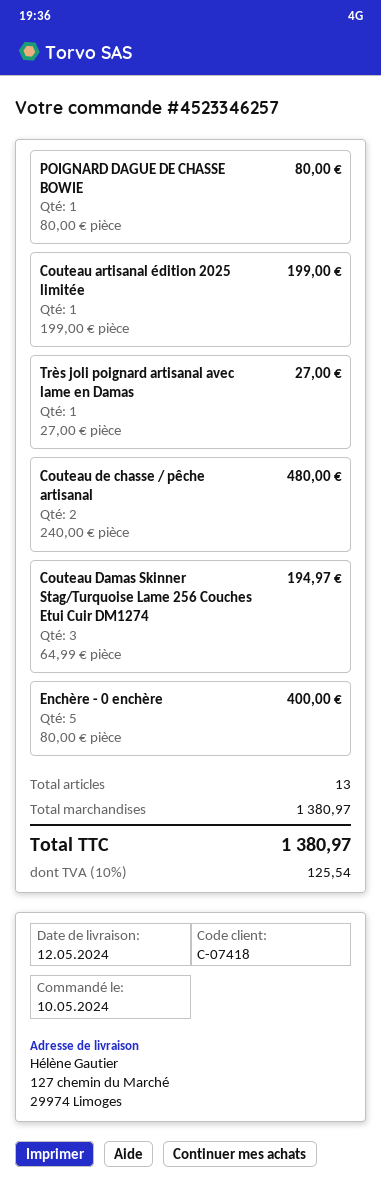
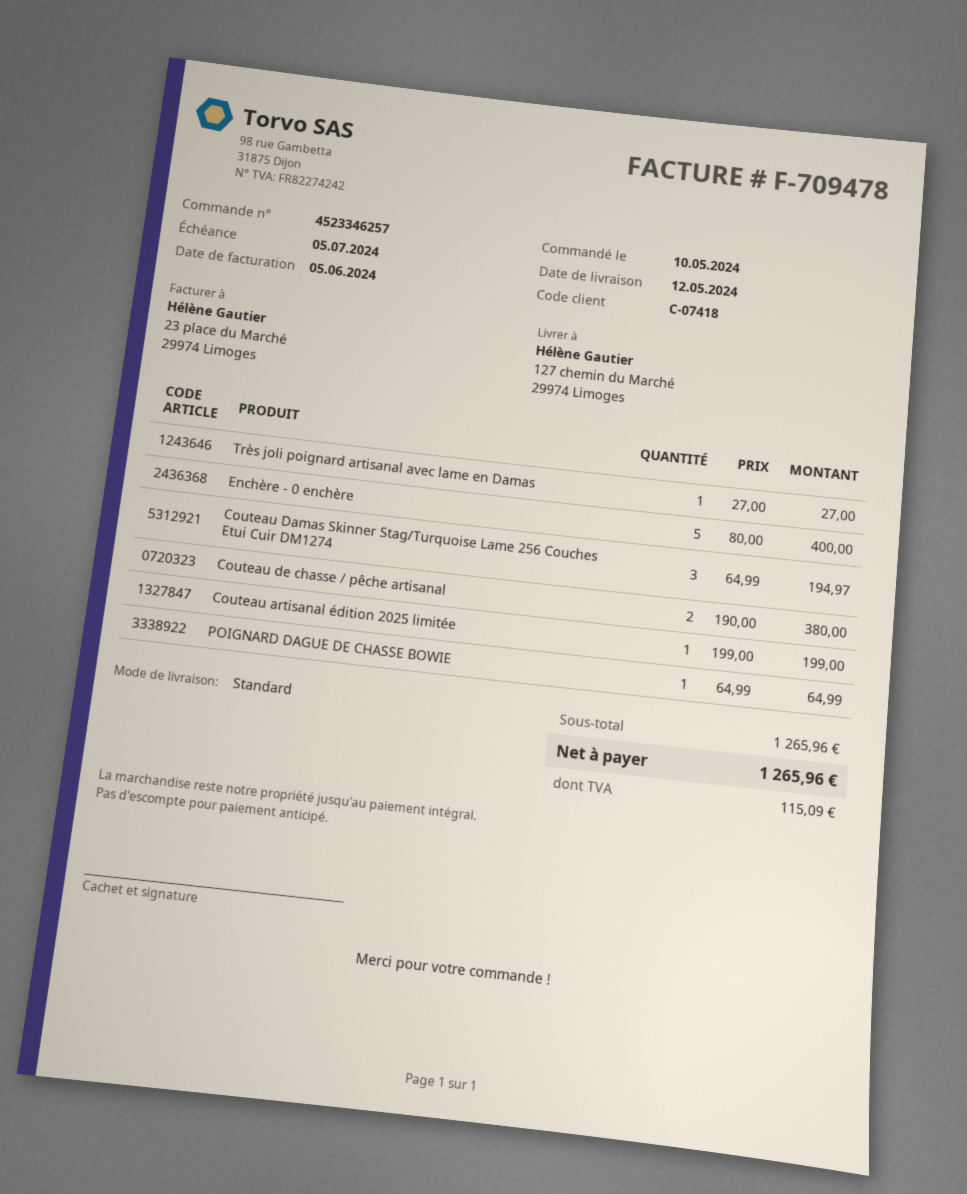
POIGNARD DAGUE DE CHASSE BOWIE: 1 x 80.00 = 80.00 -> 1 x 64.99 = 64.99
Couteau de chasse / pêche artisanal: 2 x 240.00 = 480.00 -> 2 x 190.00 = 380.00
subtotal: 1380.97 -> 1265.96
tax: 125.54 -> 115.09
total: 1380.97 -> 1265.96

